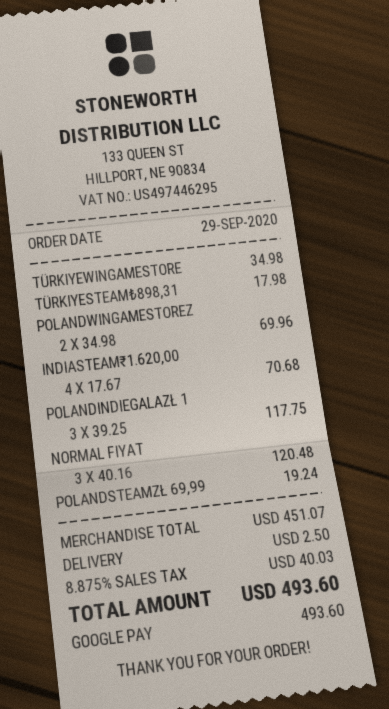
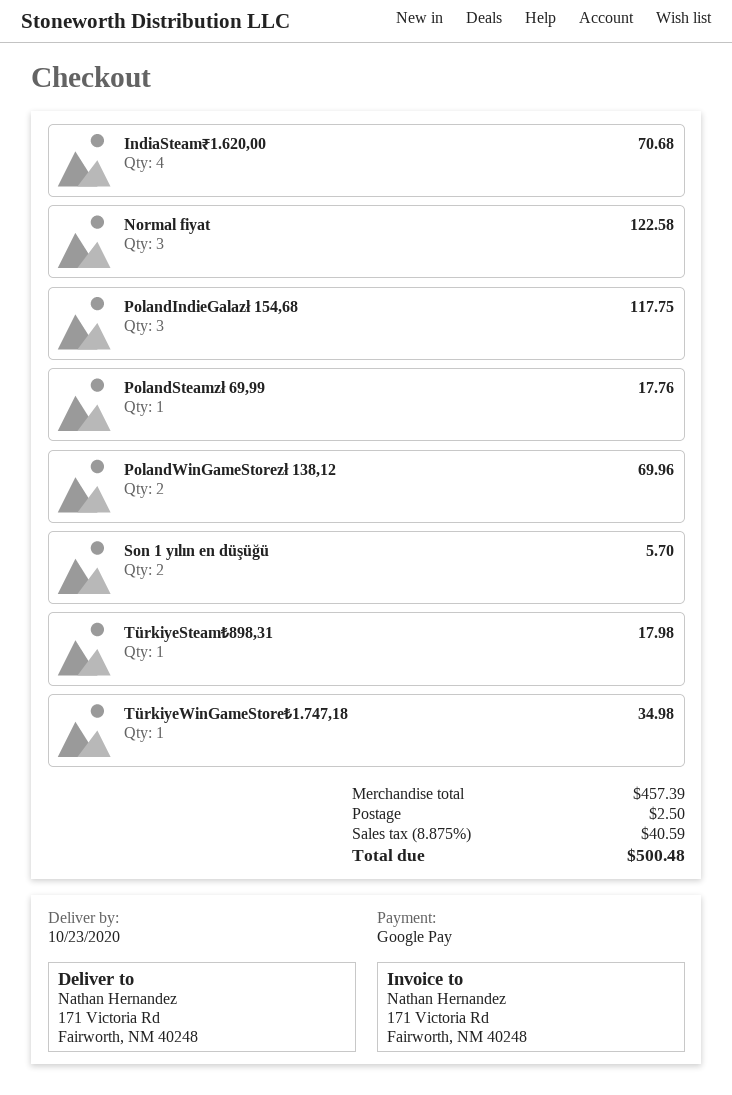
NORMAL FIYAT: 3 for 120.48 -> 3 for 122.58
POLANDSTEAMZŁ 69,99: 1 for 19.24 -> 1 for 17.76
Son 1 yılın en düşüğü: none -> 2 for 5.70
subtotal: 451.07 -> 457.39
tax: 8.875% = 40.03 -> 8.875% = 40.59
total: 493.60 -> 500.48

